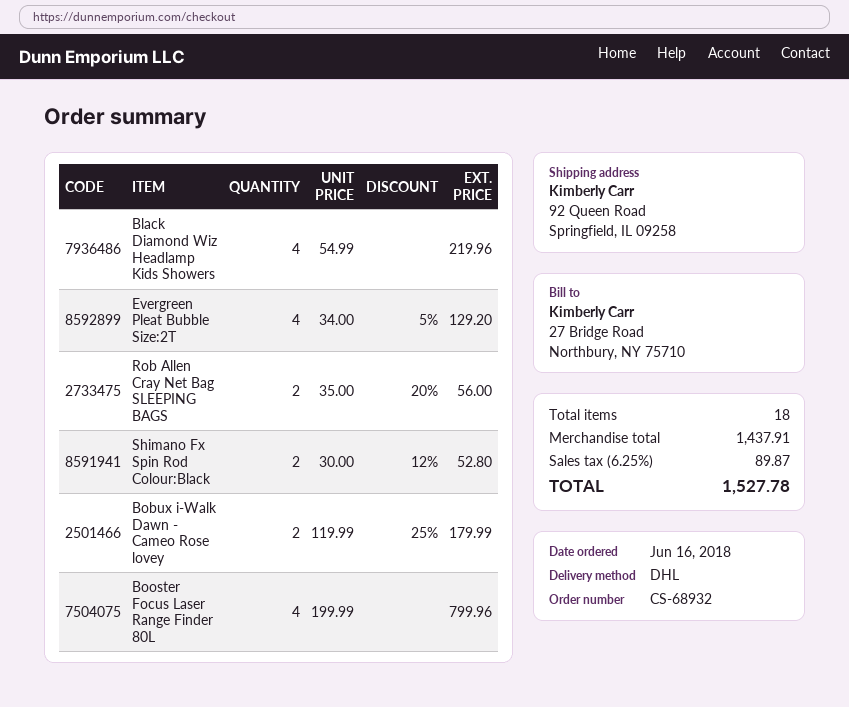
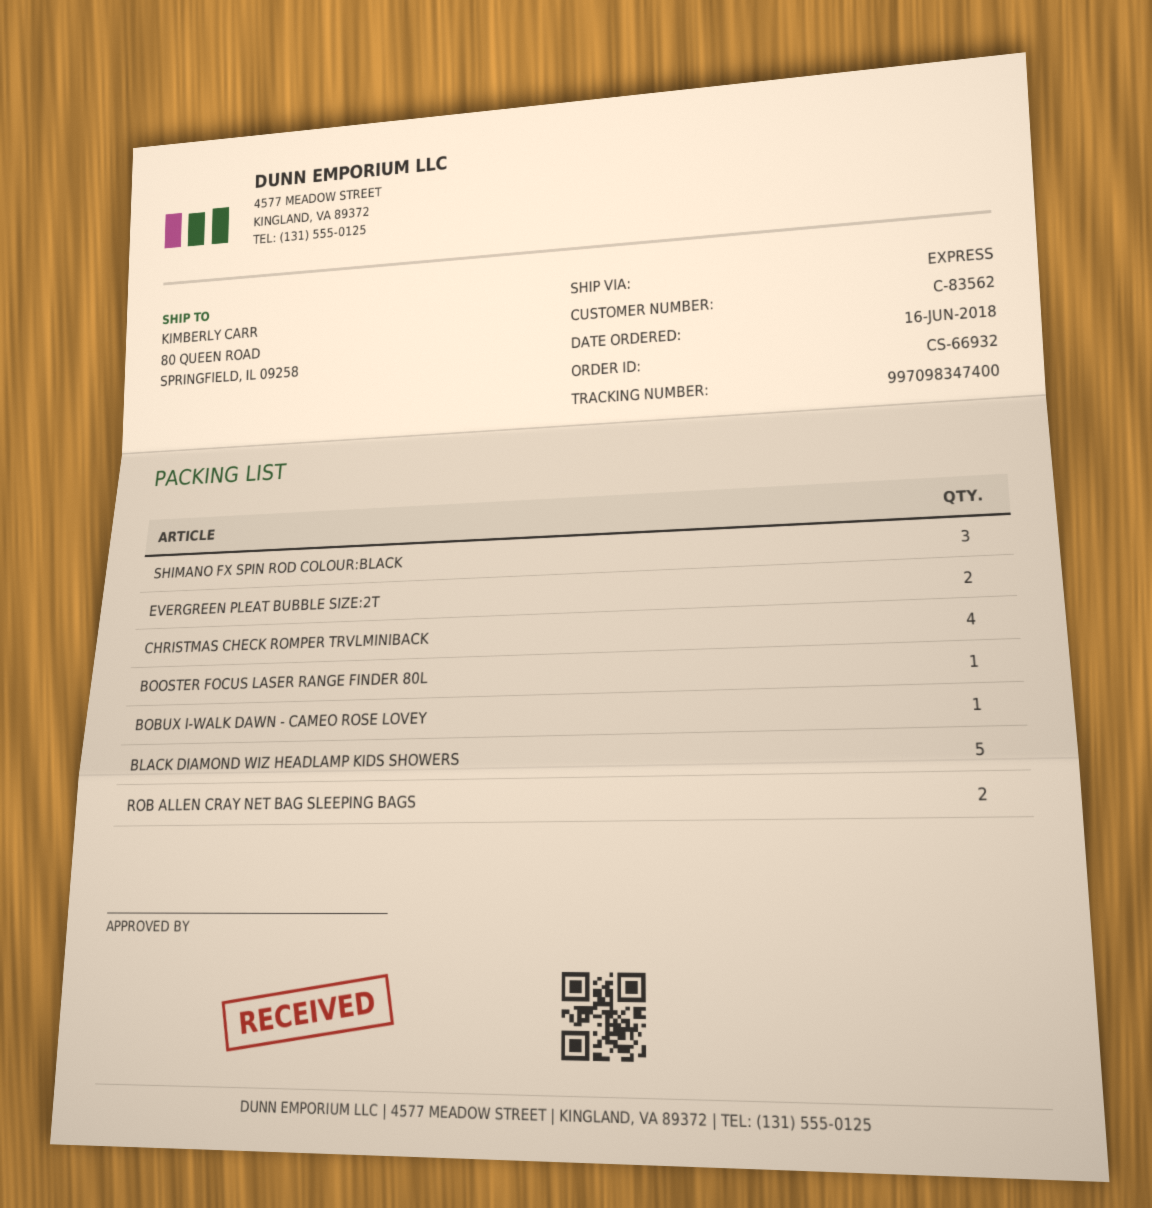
order number: CS-68932 -> CS-66932
shipping method: DHL -> express
ship to: 92 Queen Road, Springfield, IL 09258 -> 80 QUEEN ROAD, SPRINGFIELD, IL 09258
Black Diamond Wiz Headlamp Kids Showers: 4 -> 5
Evergreen Pleat Bubble Size:2T: 4 -> 2
Shimano Fx Spin Rod Colour:Black: 2 -> 3
Bobux i-Walk Dawn - Cameo Rose lovey: 2 -> 1
Booster Focus Laser Range Finder 80L: 4 -> 1
CHRISTMAS CHECK ROMPER TRVLMINIBACK: none -> 4

